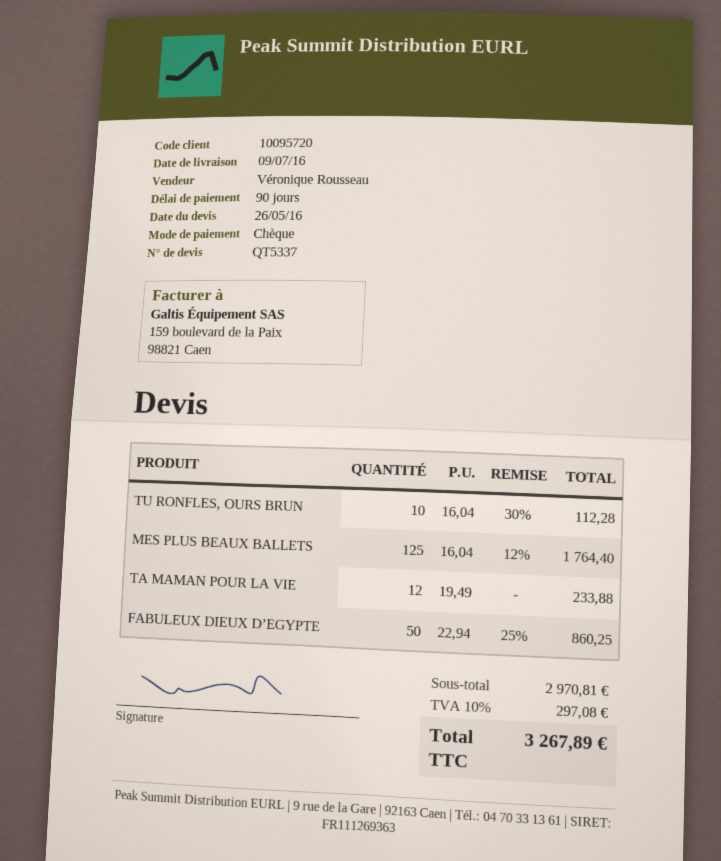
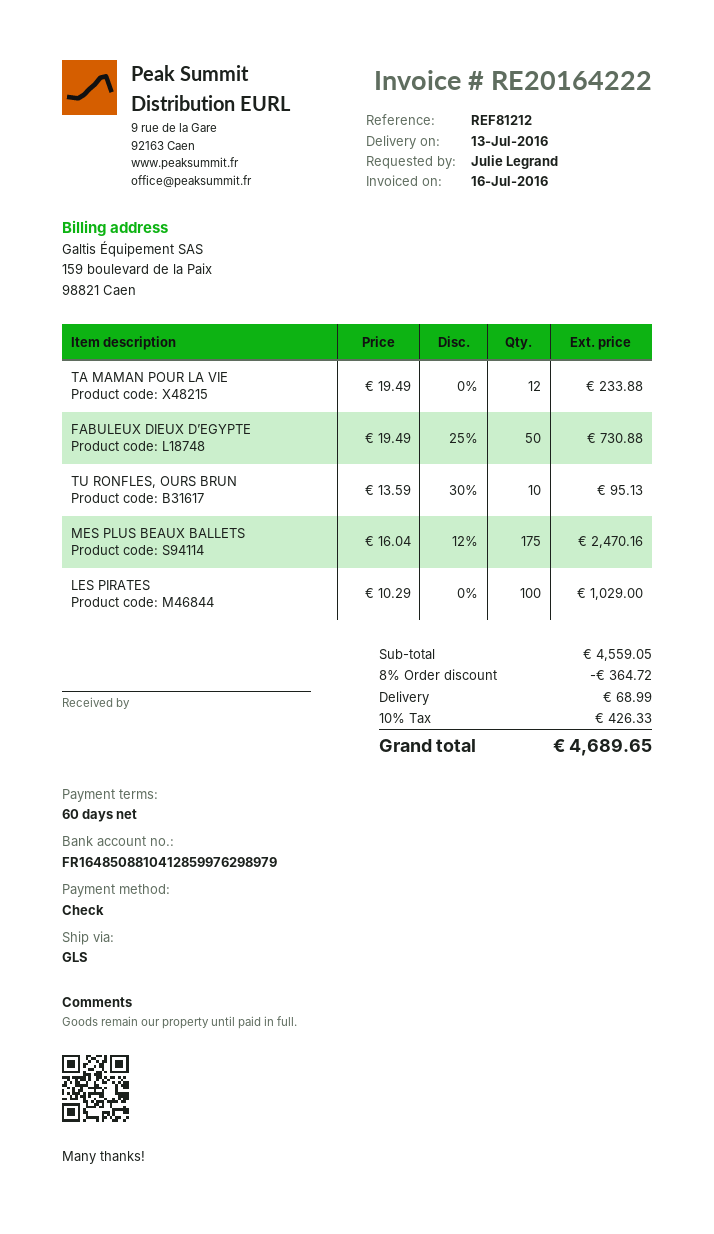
delivery date: 2016-07-09 -> 2016-07-13
payment terms: 90 days -> 60 days
TU RONFLES, OURS BRUN: 10 x 16.04 - 30% = 112.28 -> 10 x 13.59 - 30% = 95.13
MES PLUS BEAUX BALLETS: 125 x 16.04 - 12% = 1764.40 -> 175 x 16.04 - 12% = 2470.16
FABULEUX DIEUX D’EGYPTE: 50 x 22.94 - 25% = 860.25 -> 50 x 19.49 - 25% = 730.88
LES PIRATES: none -> 100 x 10.29 = 1029.00
subtotal: 2970.81 -> 4559.05
discount: none -> 8% = 364.72
shipping: none -> 68.99
tax: 10% = 297.08 -> 10% = 426.33
total: 3267.89 -> 4689.65

